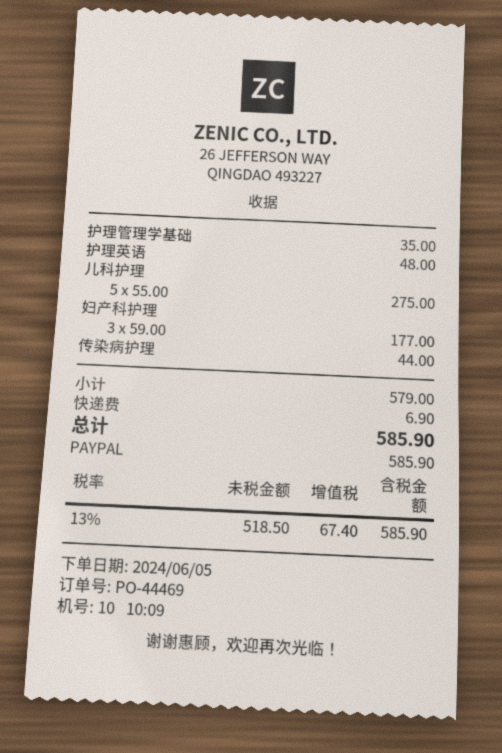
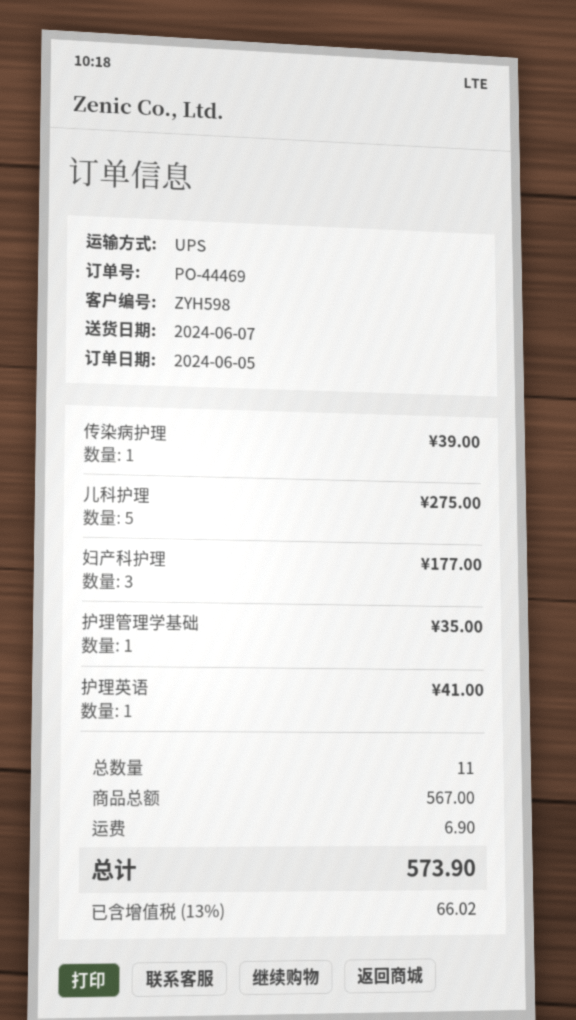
护理英语: 1 for 48.00 -> 1 for 41.00
传染病护理: 1 for 44.00 -> 1 for 39.00
subtotal: 579.00 -> 567.00
tax: 13% = 67.40 -> 13% = 66.02
total: 585.90 -> 573.90

